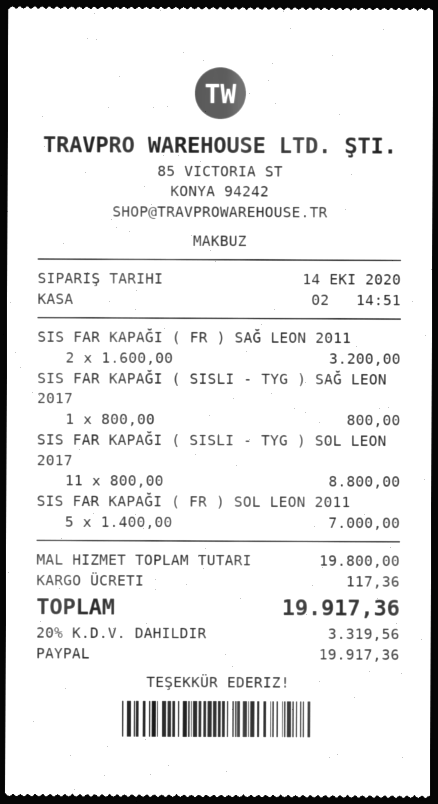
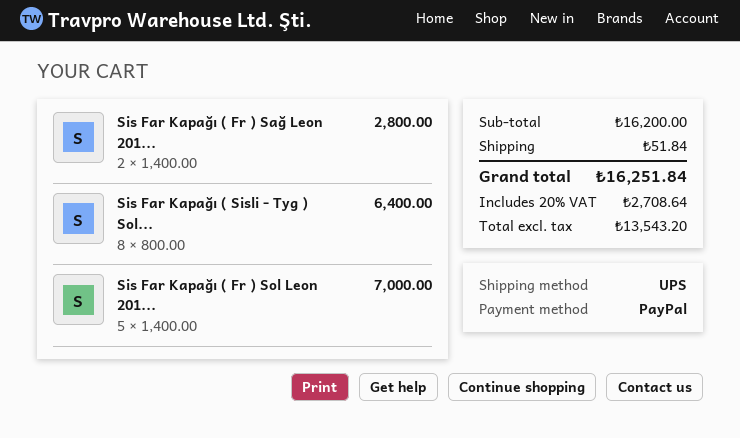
SIS FAR KAPAĞI ( FR ) SAĞ LEON 2011: 2 x 1600.00 = 3200.00 -> 2 x 1400.00 = 2800.00
SIS FAR KAPAĞI ( SISLI - TYG ) SAĞ LEON 2017: 1 x 800.00 = 800.00 -> none
SIS FAR KAPAĞI ( SISLI - TYG ) SOL LEON 2017: 11 x 800.00 = 8800.00 -> 8 x 800.00 = 6400.00
subtotal: 19800.00 -> 16200.00
shipping: 117.36 -> 51.84
tax: 20% = 3319.56 -> 20% = 2708.64
total: 19917.36 -> 16251.84

